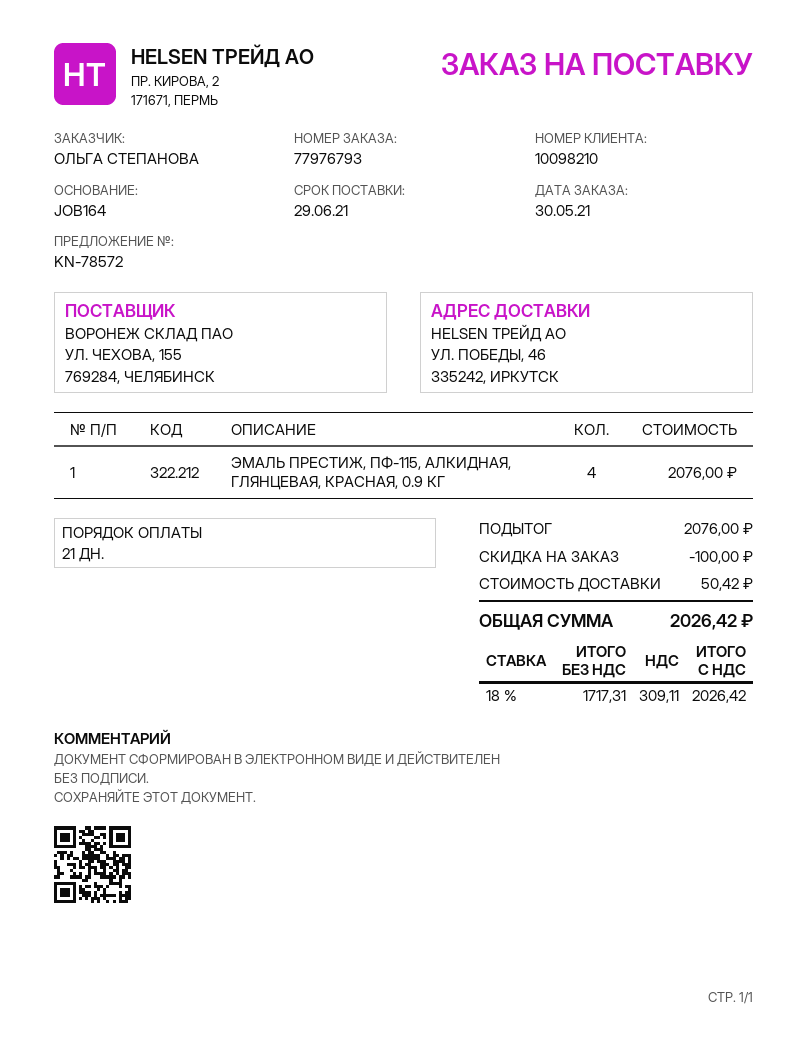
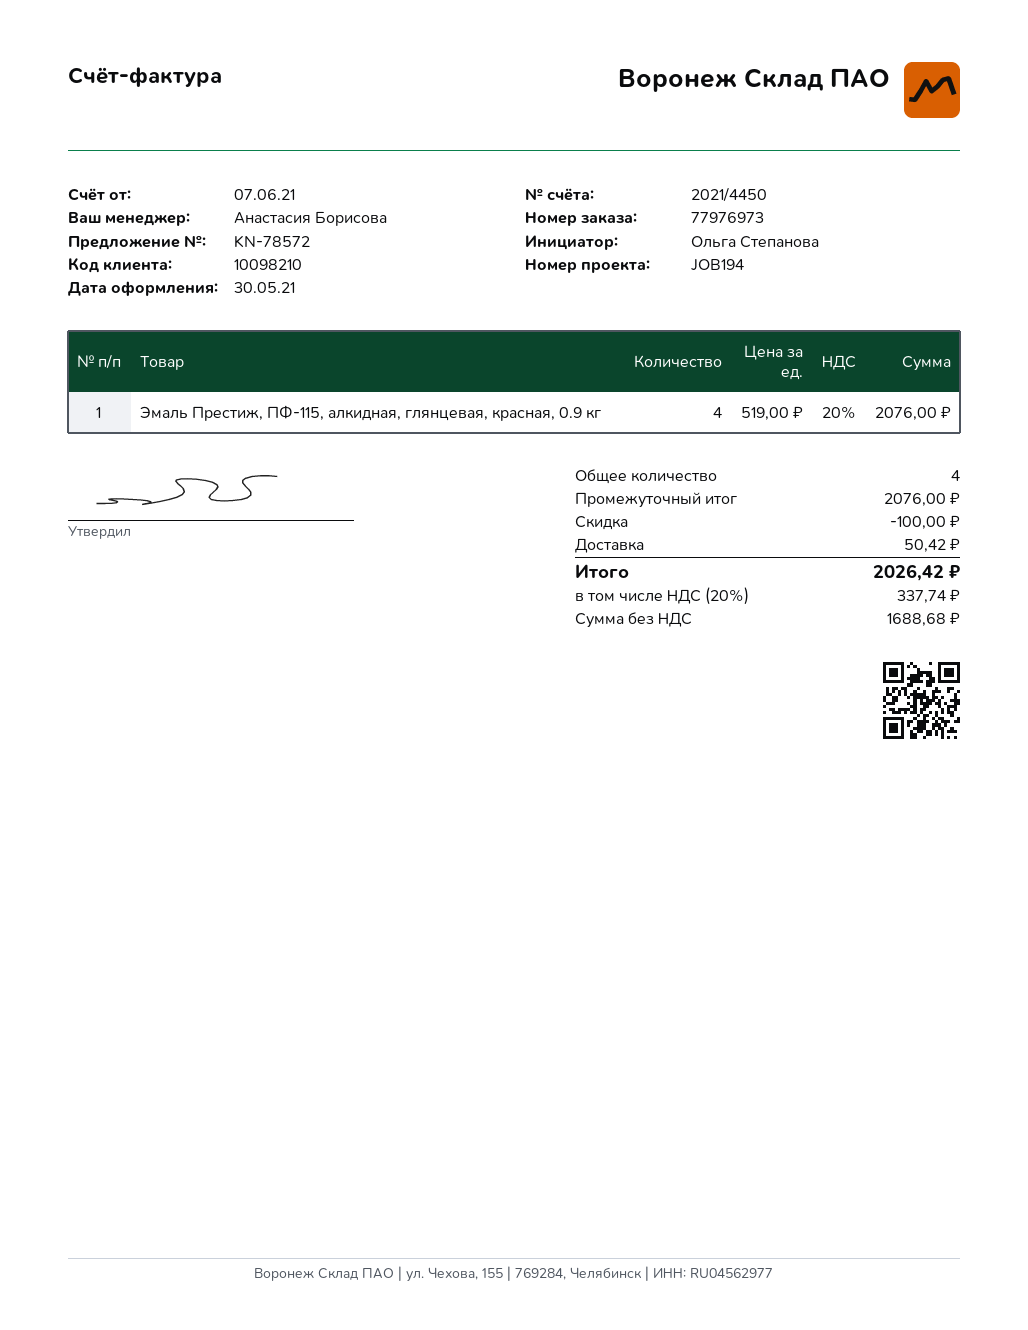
order number: 77976793 -> 77976973
reference: JOB164 -> JOB194
net: 1717.31 -> 1688.68
tax: 18% = 309.11 -> 20% = 337.74

